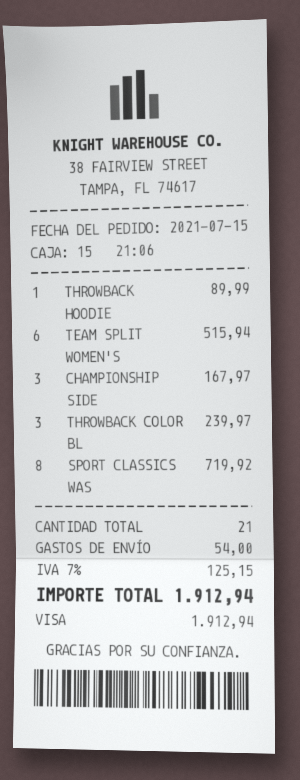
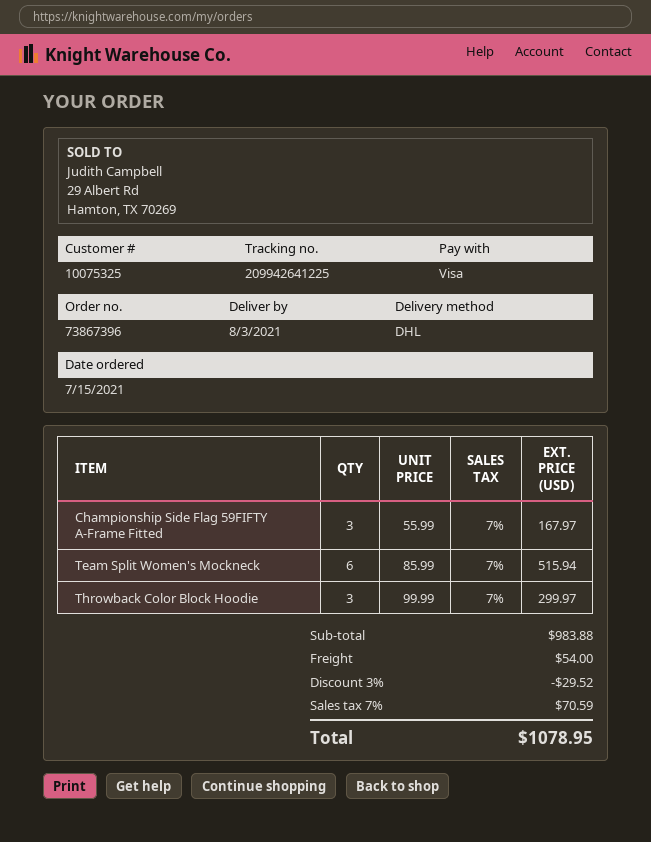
THROWBACK HOODIE: 1 for 89.99 -> none
THROWBACK COLOR BL: 3 for 239.97 -> 3 for 299.97
SPORT CLASSICS WAS: 8 for 719.92 -> none
discount: none -> 3% = 29.52
tax: 7% = 125.15 -> 7% = 70.59
total: 1912.94 -> 1078.95

